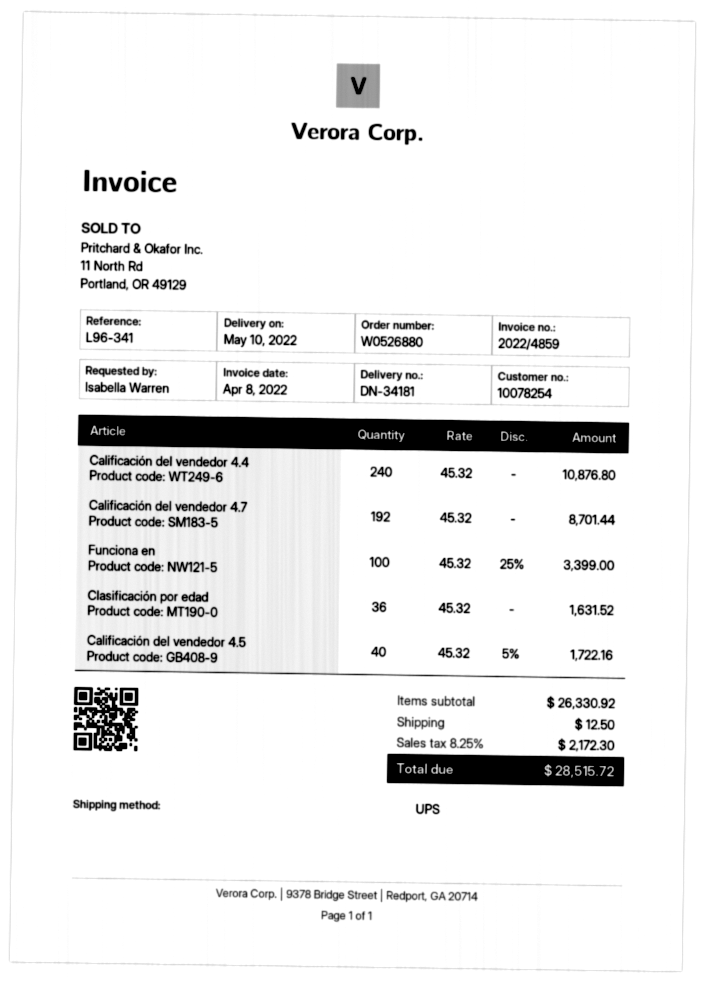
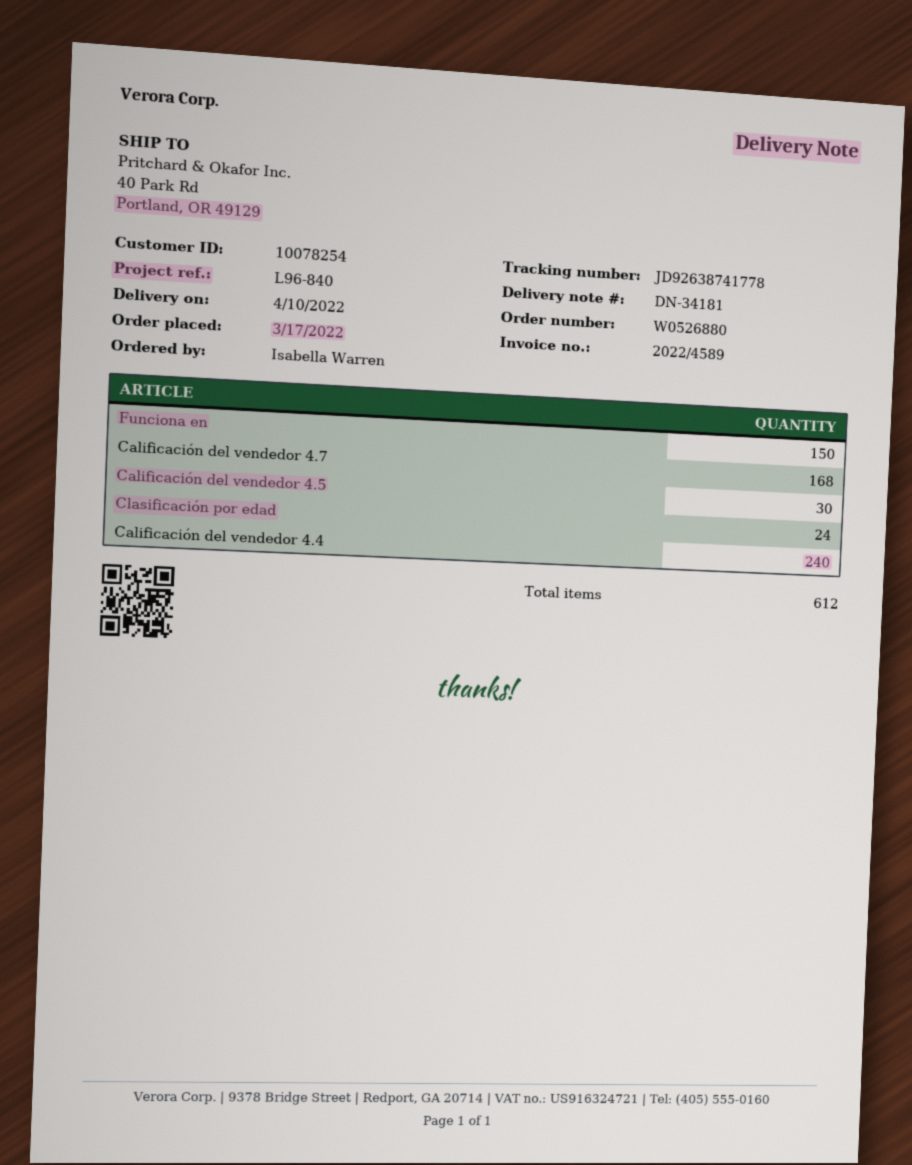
delivery date: 2022-05-10 -> 2022-04-10
invoice number: 2022/4859 -> 2022/4589
reference: L96-341 -> L96-840
Calificación del vendedor 4.7: 192 -> 168
Funciona en: 100 -> 150
Clasificación por edad: 36 -> 24
Calificación del vendedor 4.5: 40 -> 30

